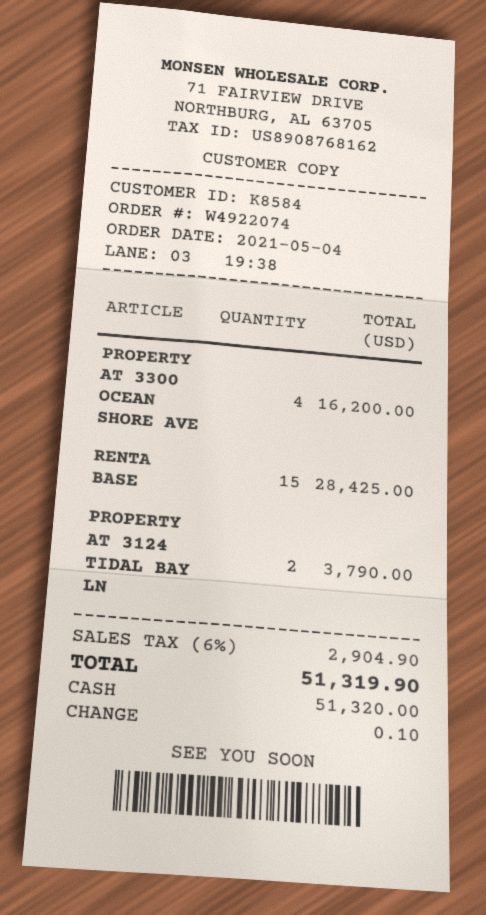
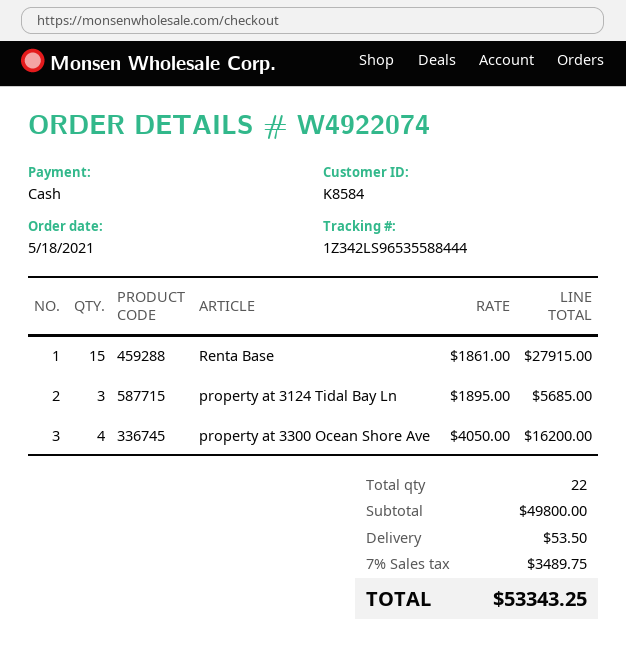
order date: 2021-05-04 -> 2021-05-18
RENTA BASE: 15 for 28425.00 -> 15 for 27915.00
PROPERTY AT 3124 TIDAL BAY LN: 2 for 3790.00 -> 3 for 5685.00
shipping: none -> 53.50
tax: 6% = 2904.90 -> 7% = 3489.75
total: 51319.90 -> 53343.25

